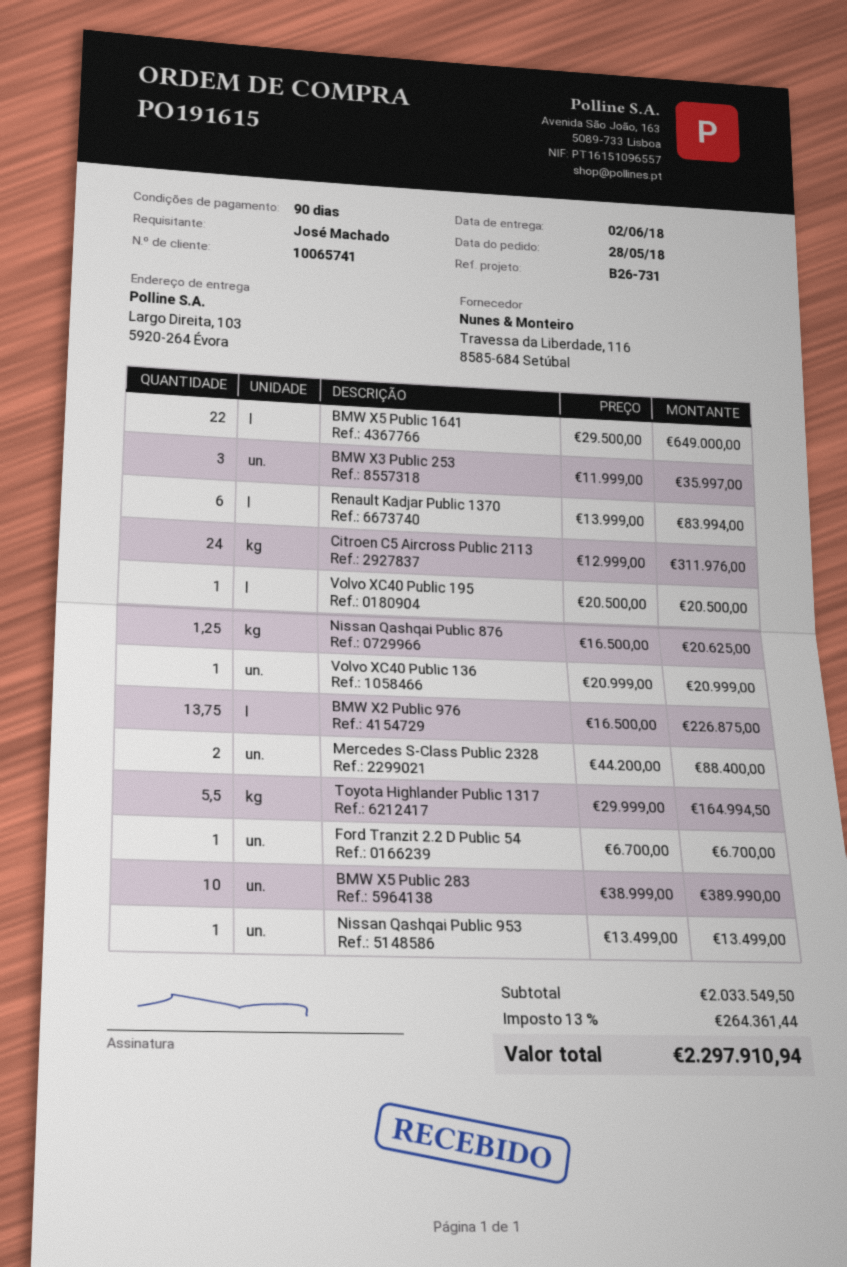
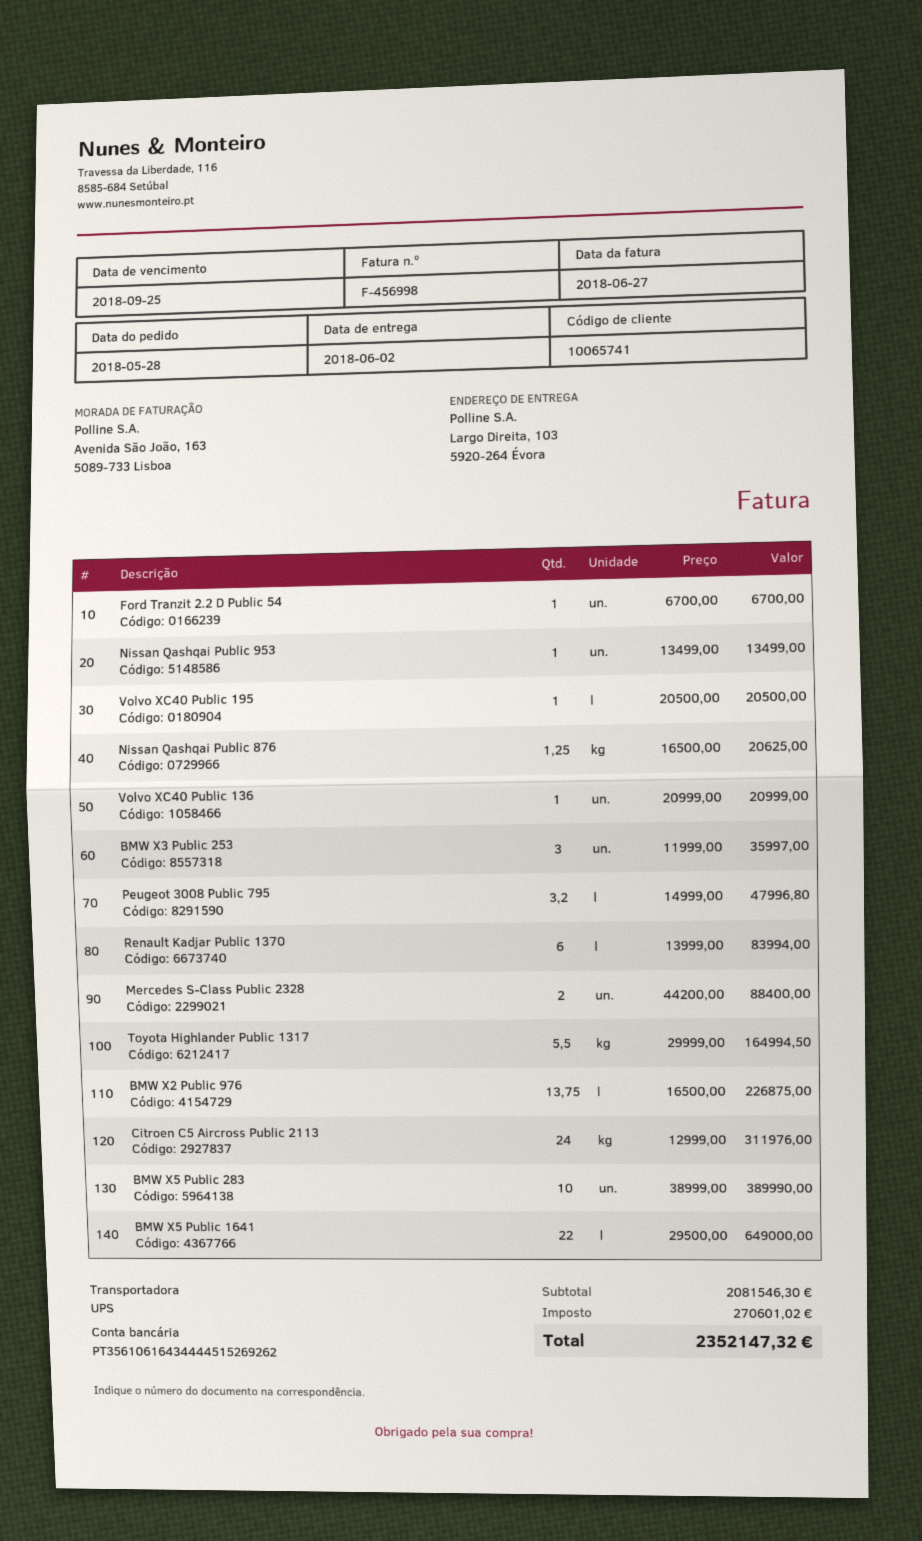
Peugeot 3008 Public 795: none -> 3.2 x 14999.00 = 47996.80
subtotal: 2033549.50 -> 2081546.30
tax: 264361.44 -> 270601.02
total: 2297910.94 -> 2352147.32

